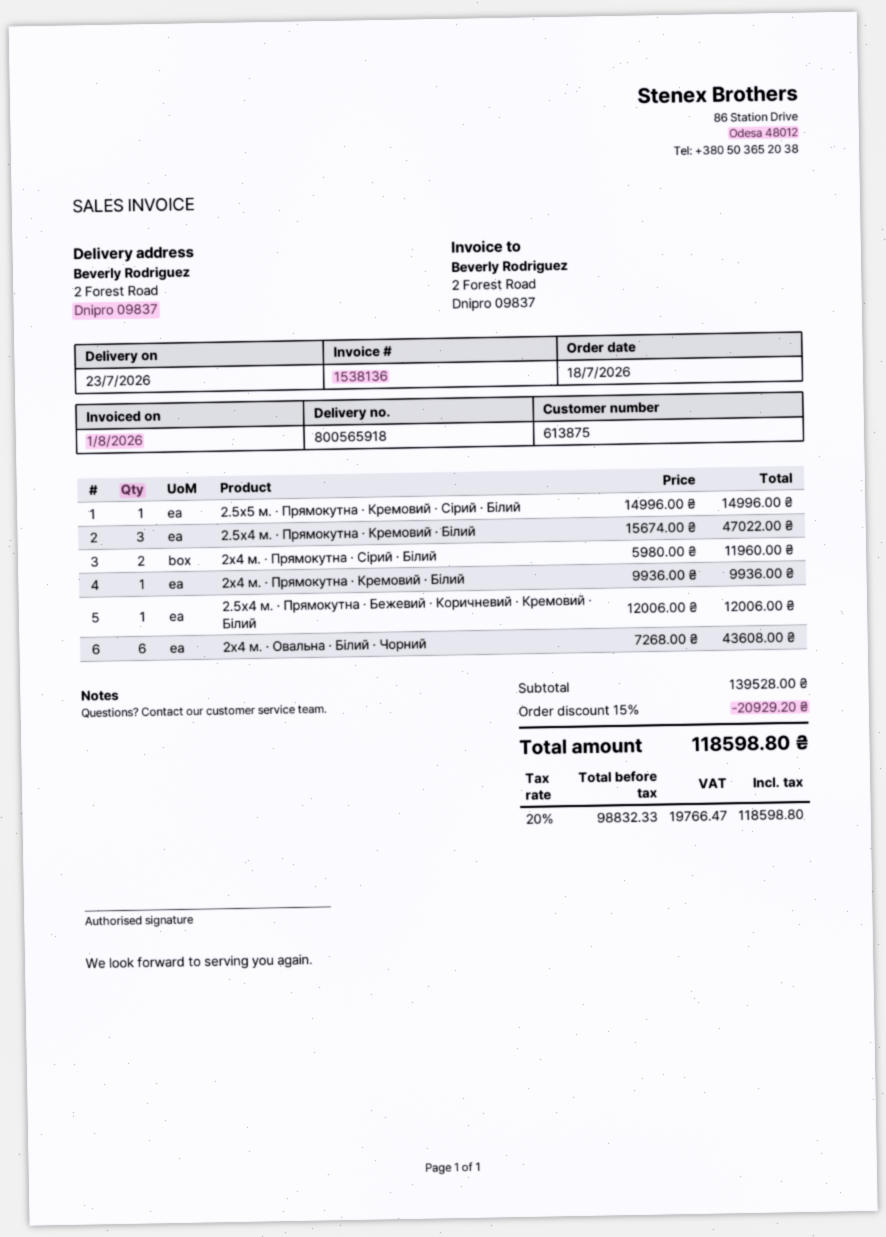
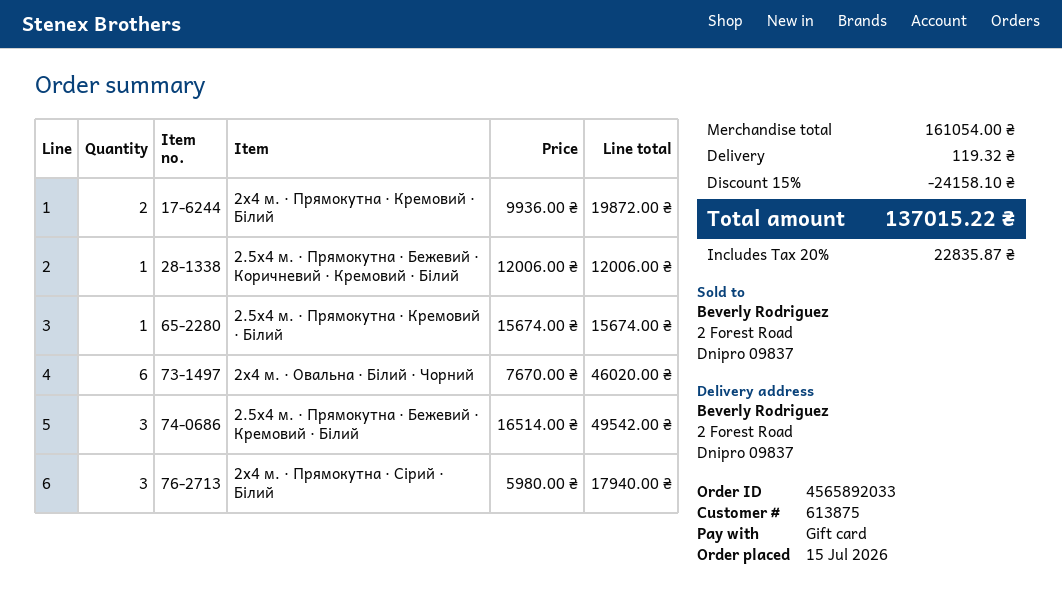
order date: 2026-07-18 -> 2026-07-15
2.5x5 м. · Прямокутна · Кремовий · Сірий · Білий: 1 x 14996.00 = 14996.00 -> none
2.5x4 м. · Прямокутна · Кремовий · Білий: 3 x 15674.00 = 47022.00 -> 1 x 15674.00 = 15674.00
2x4 м. · Прямокутна · Сірий · Білий: 2 x 5980.00 = 11960.00 -> 3 x 5980.00 = 17940.00
2x4 м. · Прямокутна · Кремовий · Білий: 1 x 9936.00 = 9936.00 -> 2 x 9936.00 = 19872.00
2x4 м. · Овальна · Білий · Чорний: 6 x 7268.00 = 43608.00 -> 6 x 7670.00 = 46020.00
2.5x4 м. · Прямокутна · Бежевий · Кремовий · Білий: none -> 3 x 16514.00 = 49542.00
subtotal: 139528.00 -> 161054.00
discount: 15% = 20929.20 -> 15% = 24158.10
shipping: none -> 119.32
tax: 20% = 19766.47 -> 20% = 22835.87
total: 118598.80 -> 137015.22

